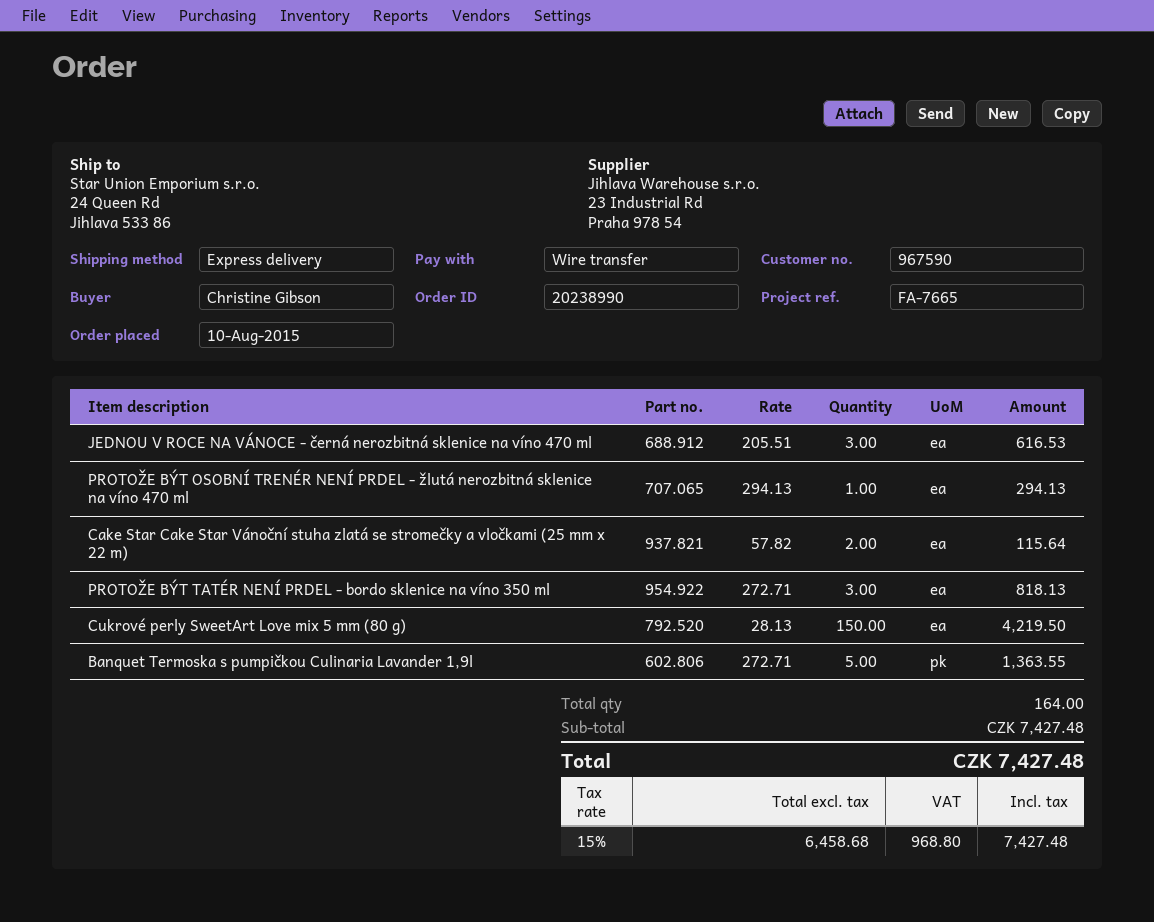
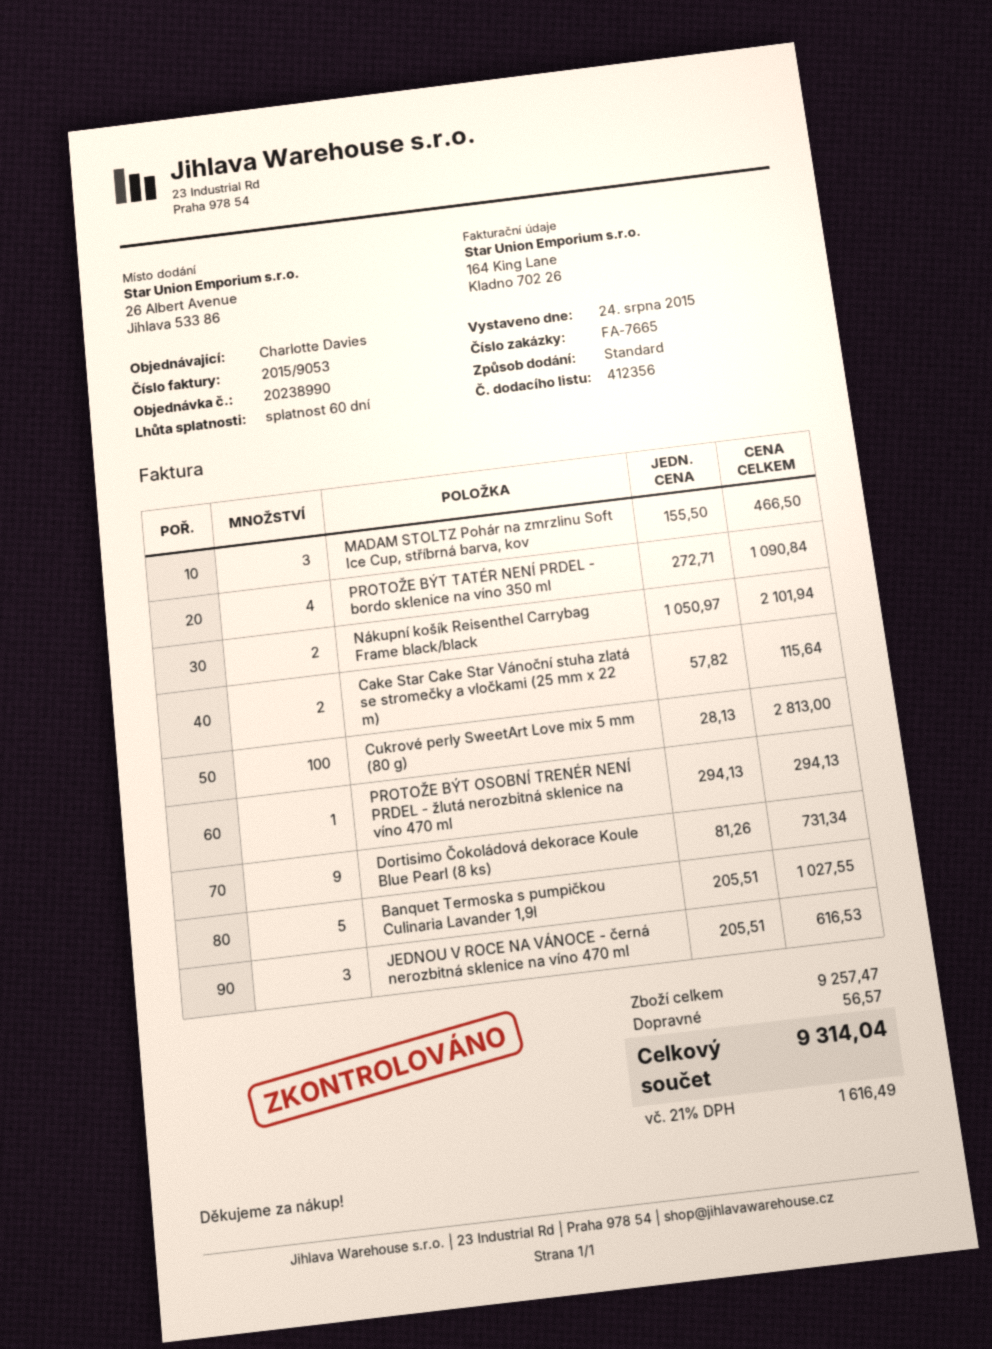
ordered by: Christine Gibson -> Charlotte Davies
shipping method: express -> standard
ship to: 24 Queen Rd, Jihlava 533 86 -> 26 Albert Avenue, Jihlava 533 86
PROTOŽE BÝT TATÉR NENÍ PRDEL - bordo sklenice na víno 350 ml: 3 x 272.71 = 818.13 -> 4 x 272.71 = 1090.84
Cukrové perly SweetArt Love mix 5 mm (80 g): 150 x 28.13 = 4219.50 -> 100 x 28.13 = 2813.00
Banquet Termoska s pumpičkou Culinaria Lavander 1,9l: 5 x 272.71 = 1363.55 -> 5 x 205.51 = 1027.55
MADAM STOLTZ Pohár na zmrzlinu Soft Ice Cup, stříbrná barva, kov: none -> 3 x 155.50 = 466.50
Nákupní košík Reisenthel Carrybag Frame black/black: none -> 2 x 1050.97 = 2101.94
Dortisimo Čokoládová dekorace Koule Blue Pearl (8 ks): none -> 9 x 81.26 = 731.34
subtotal: 7427.48 -> 9257.47
shipping: none -> 56.57
tax: 15% = 968.80 -> 21% = 1616.49
total: 7427.48 -> 9314.04

